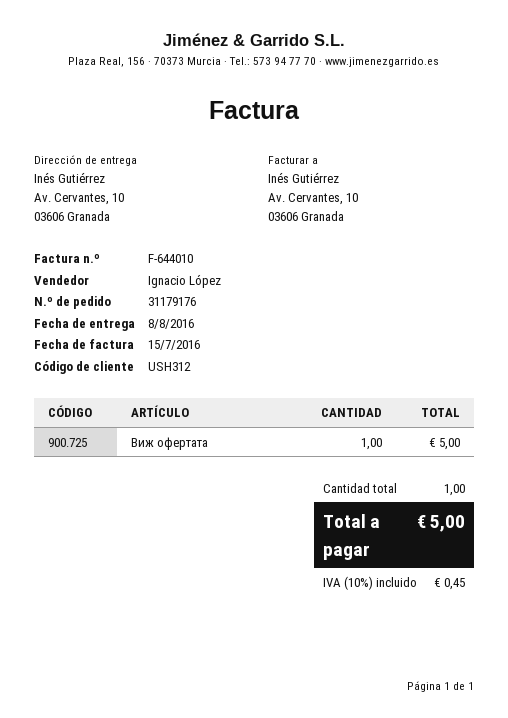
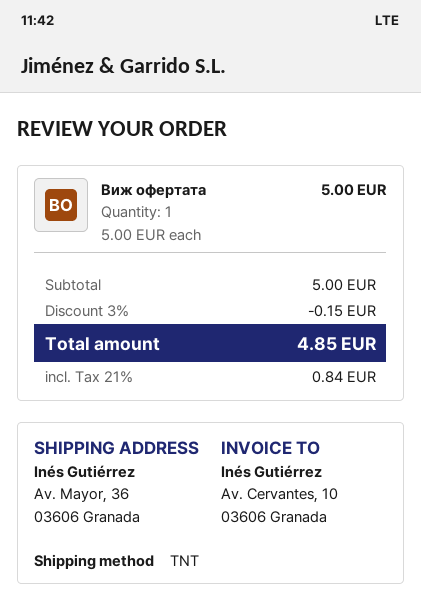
ship to: Av. Cervantes, 10, 03606 Granada -> Av. Mayor, 36, 03606 Granada
discount: none -> 3% = 0.15
tax: 10% = 0.45 -> 21% = 0.84
total: 5.00 -> 4.85

